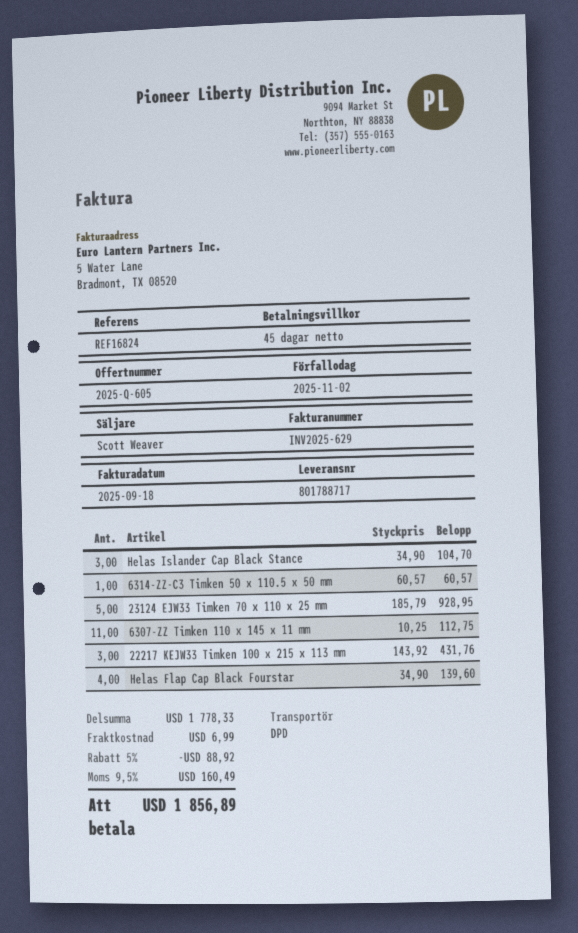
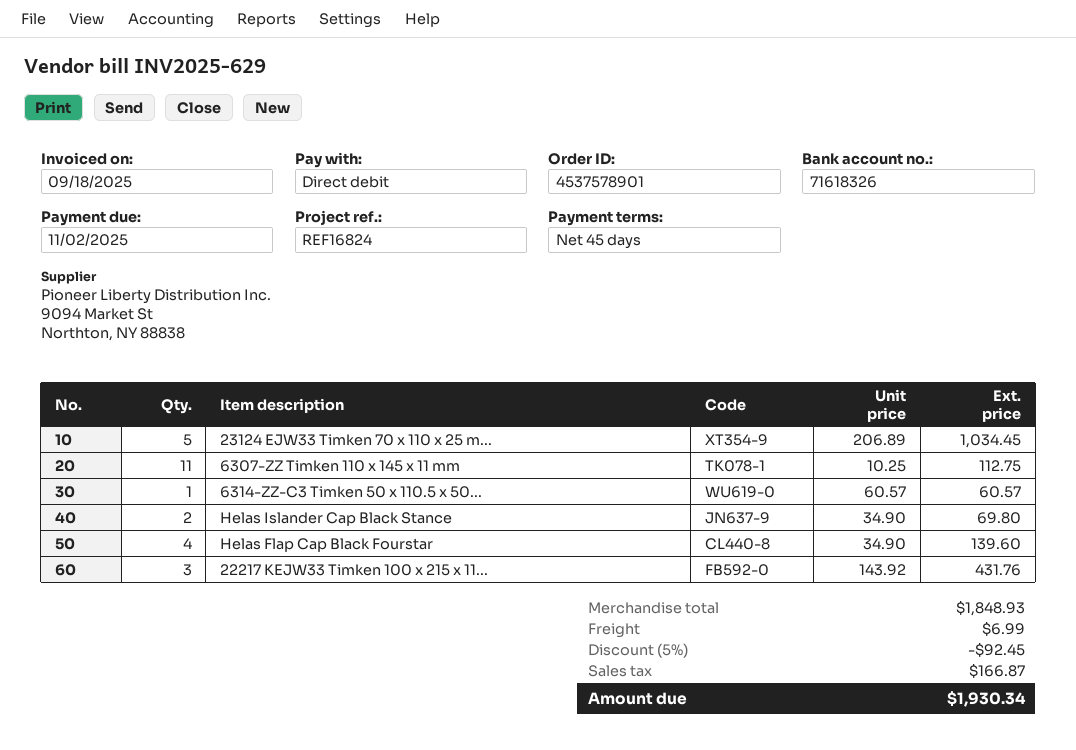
Helas Islander Cap Black Stance: 3 x 34.90 = 104.70 -> 2 x 34.90 = 69.80
23124 EJW33 Timken 70 x 110 x 25 mm: 5 x 185.79 = 928.95 -> 5 x 206.89 = 1034.45
subtotal: 1778.33 -> 1848.93
discount: 5% = 88.92 -> 5% = 92.45
tax: 160.49 -> 166.87
total: 1856.89 -> 1930.34

